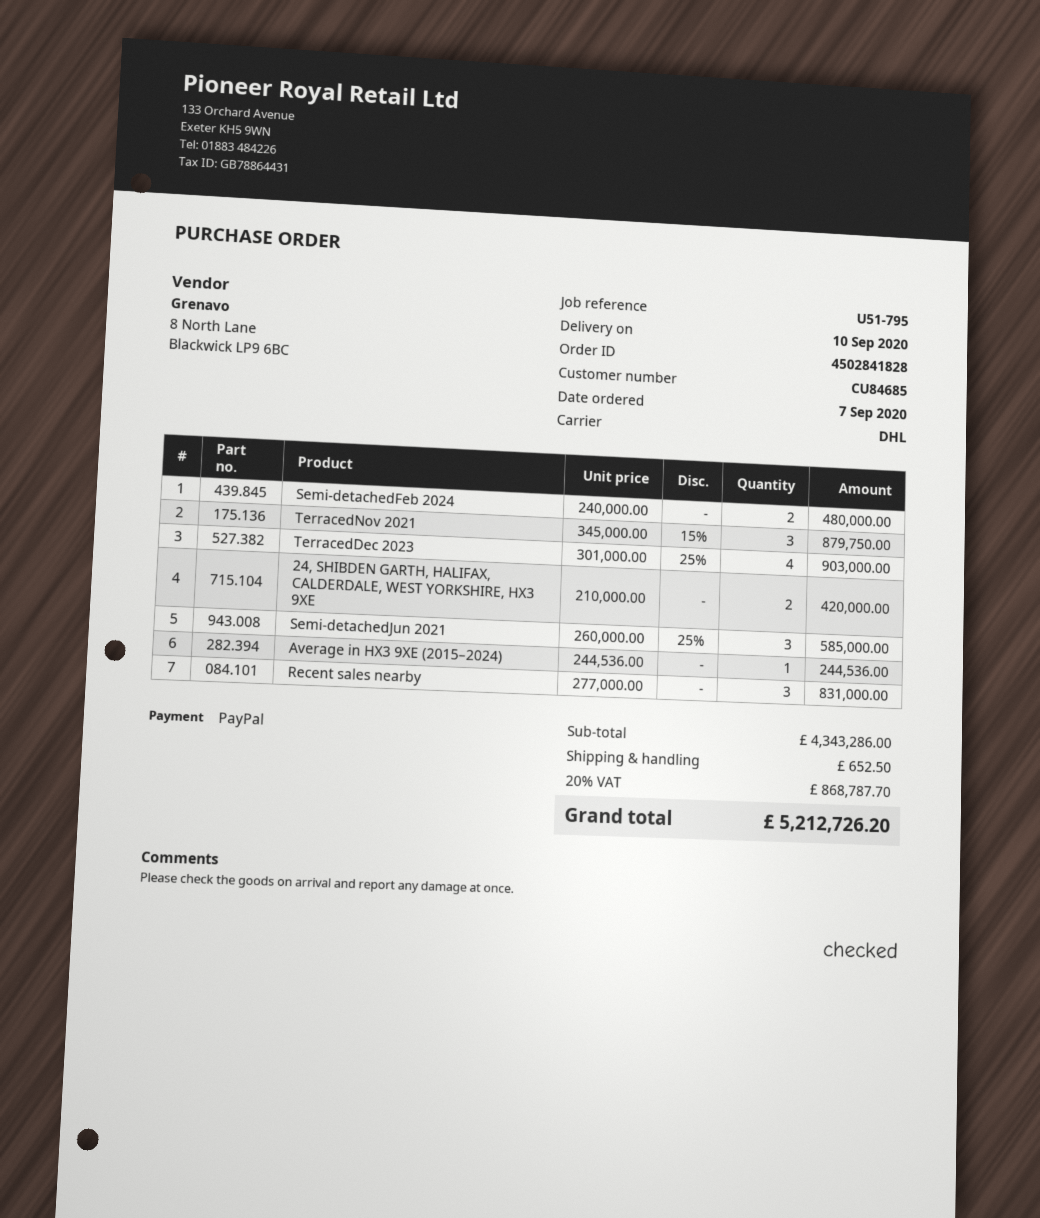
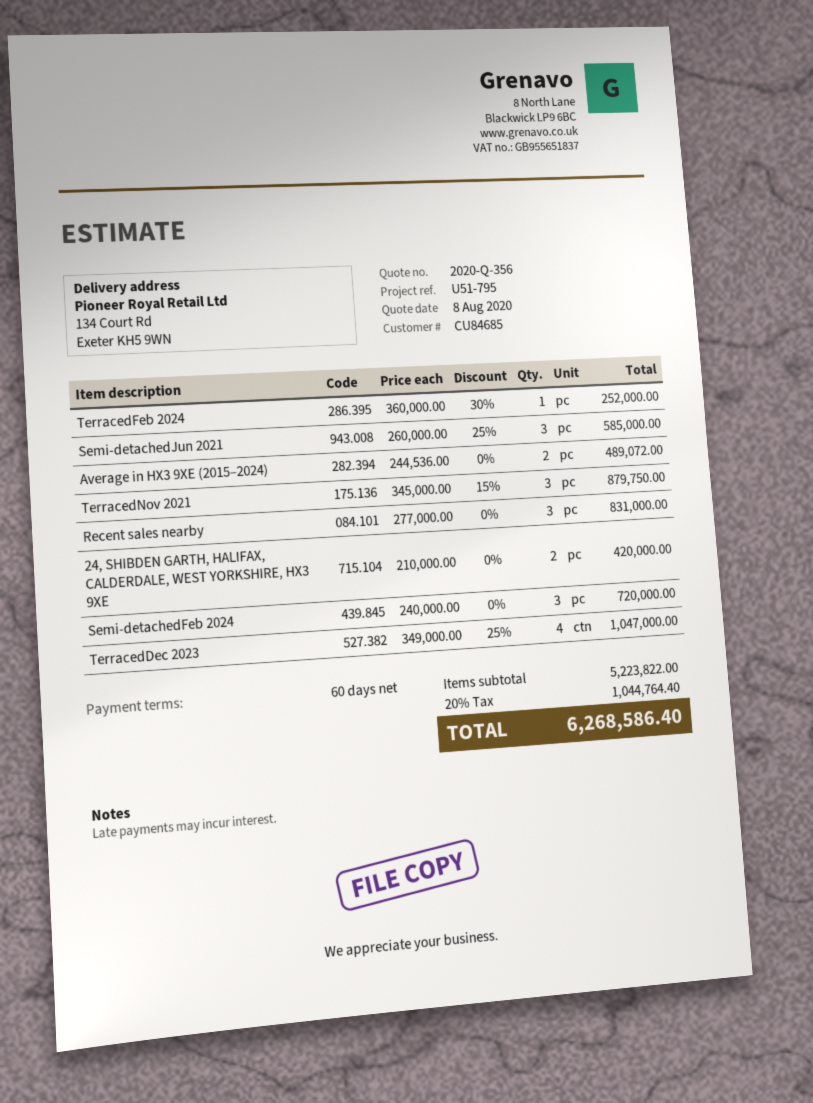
Semi-detachedFeb 2024: 2 x 240000.00 = 480000.00 -> 3 x 240000.00 = 720000.00
TerracedDec 2023: 4 x 301000.00 - 25% = 903000.00 -> 4 x 349000.00 - 25% = 1047000.00
Average in HX3 9XE (2015–2024): 1 x 244536.00 = 244536.00 -> 2 x 244536.00 = 489072.00
TerracedFeb 2024: none -> 1 x 360000.00 - 30% = 252000.00
subtotal: 4343286.00 -> 5223822.00
shipping: 652.50 -> none
tax: 20% = 868787.70 -> 20% = 1044764.40
total: 5212726.20 -> 6268586.40

